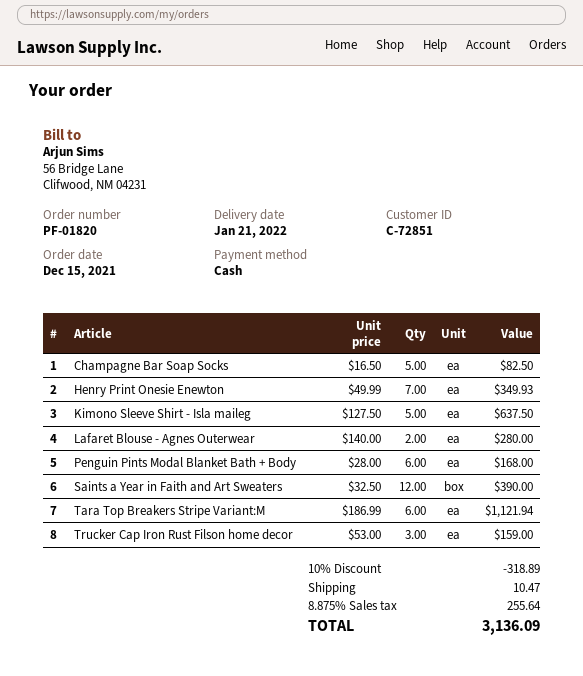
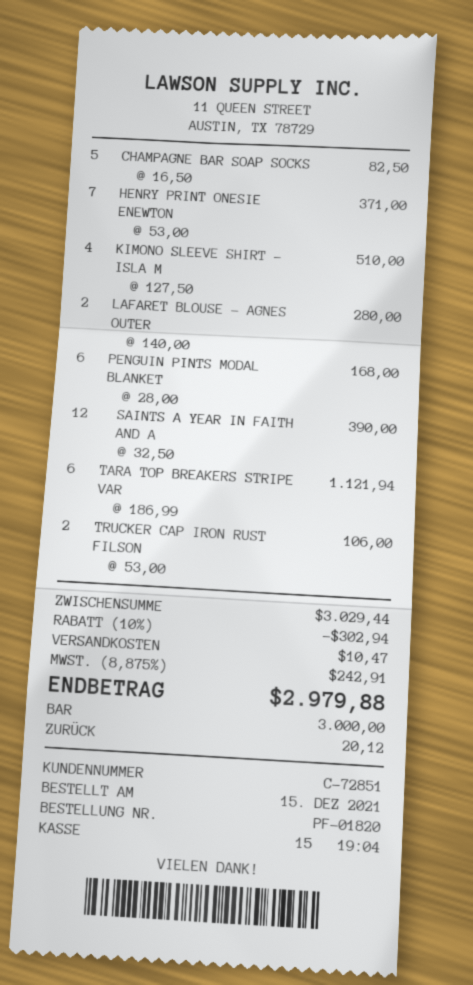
Henry Print Onesie Enewton: 7 x 49.99 = 349.93 -> 7 x 53.00 = 371.00
Kimono Sleeve Shirt - Isla maileg: 5 x 127.50 = 637.50 -> 4 x 127.50 = 510.00
Trucker Cap Iron Rust Filson home decor: 3 x 53.00 = 159.00 -> 2 x 53.00 = 106.00
discount: 10% = 318.89 -> 10% = 302.94
tax: 8.875% = 255.64 -> 8.875% = 242.91
total: 3136.09 -> 2979.88

